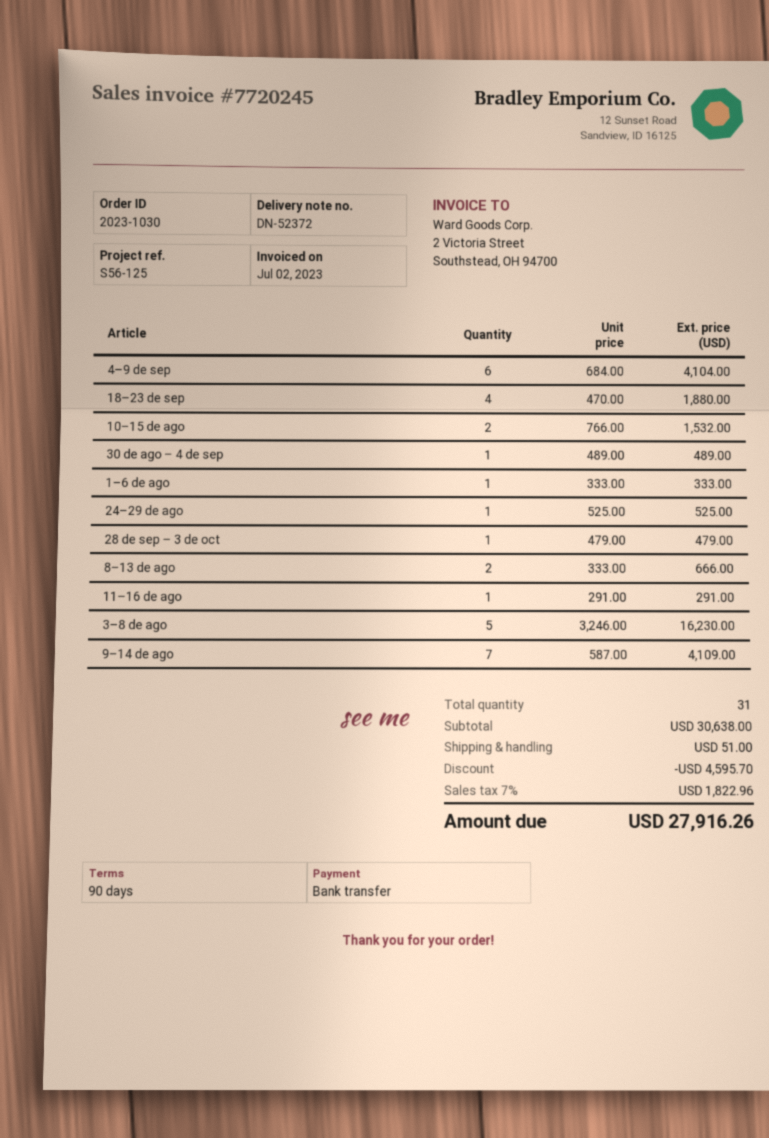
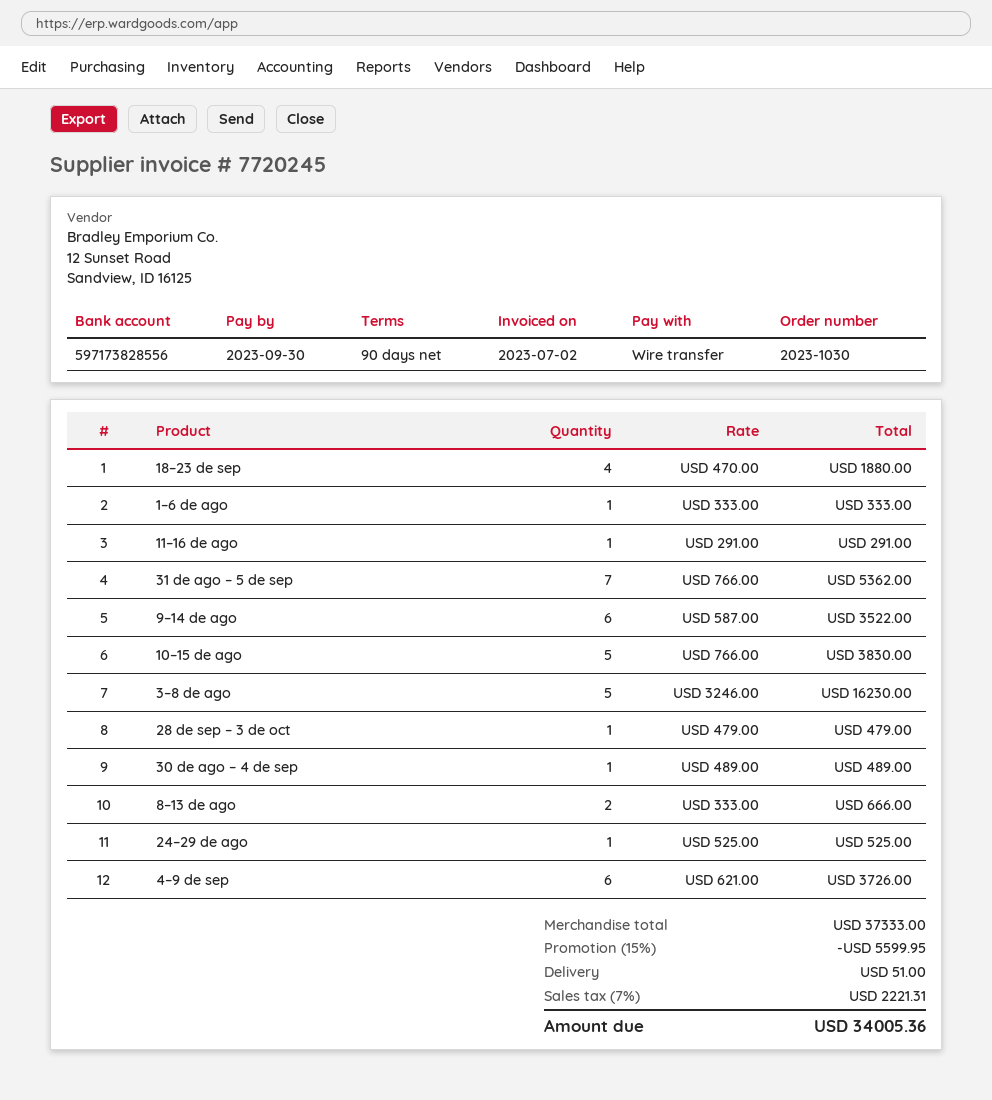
4–9 de sep: 6 x 684.00 = 4104.00 -> 6 x 621.00 = 3726.00
10–15 de ago: 2 x 766.00 = 1532.00 -> 5 x 766.00 = 3830.00
9–14 de ago: 7 x 587.00 = 4109.00 -> 6 x 587.00 = 3522.00
31 de ago – 5 de sep: none -> 7 x 766.00 = 5362.00
subtotal: 30638.00 -> 37333.00
discount: 4595.70 -> 5599.95
tax: 7% = 1822.96 -> 7% = 2221.31
total: 27916.26 -> 34005.36

